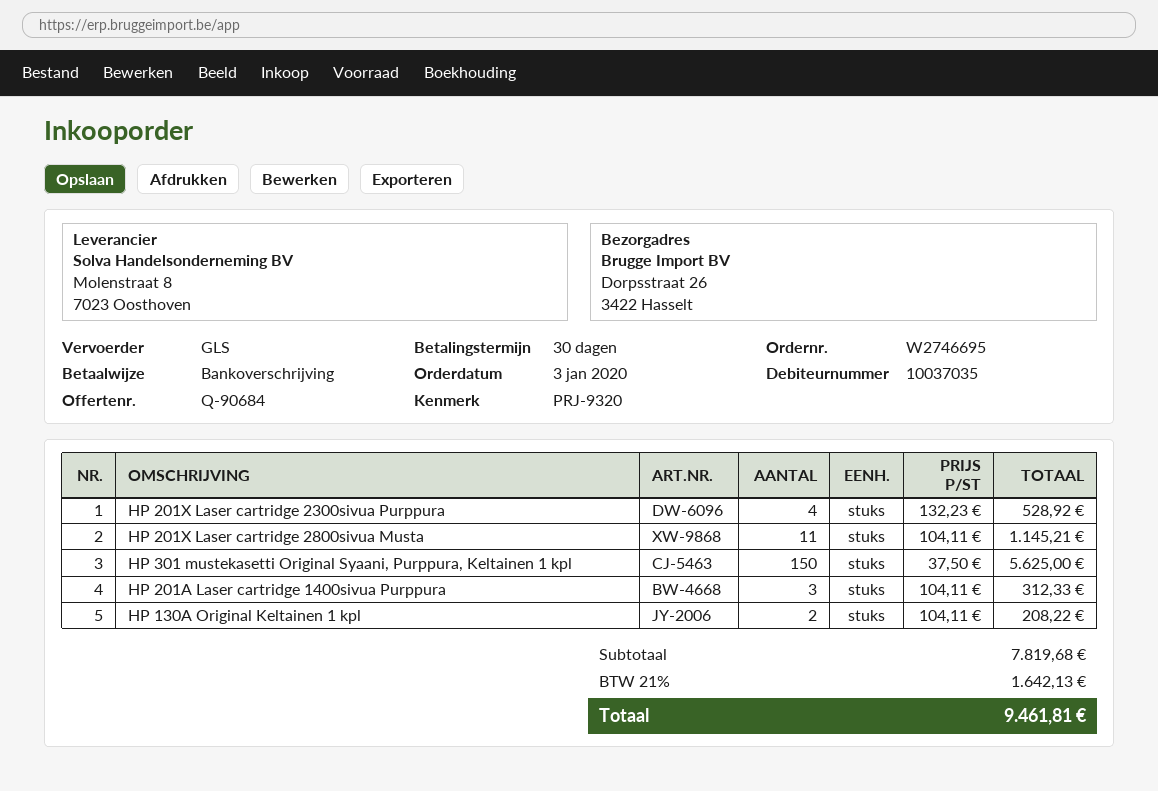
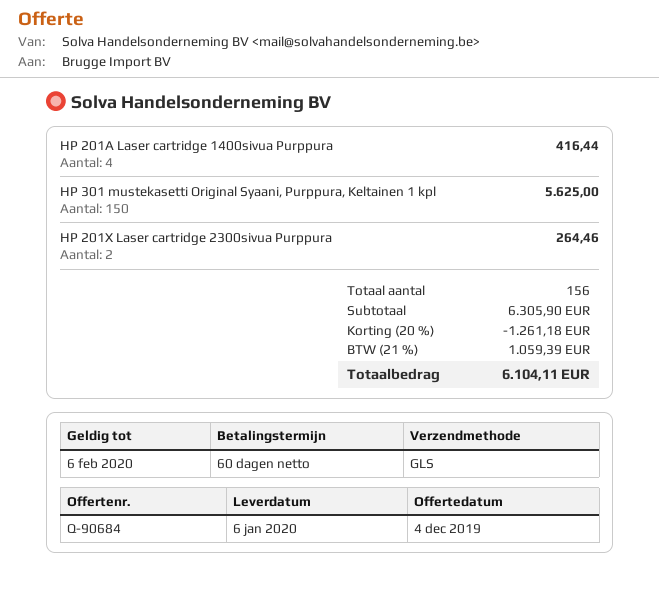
payment terms: 30 days -> 60 days
HP 201X Laser cartridge 2300sivua Purppura: 4 for 528.92 -> 2 for 264.46
HP 201X Laser cartridge 2800sivua Musta: 11 for 1145.21 -> none
HP 201A Laser cartridge 1400sivua Purppura: 3 for 312.33 -> 4 for 416.44
HP 130A Original Keltainen 1 kpl: 2 for 208.22 -> none
subtotal: 7819.68 -> 6305.90
discount: none -> 20% = 1261.18
tax: 21% = 1642.13 -> 21% = 1059.39
total: 9461.81 -> 6104.11

